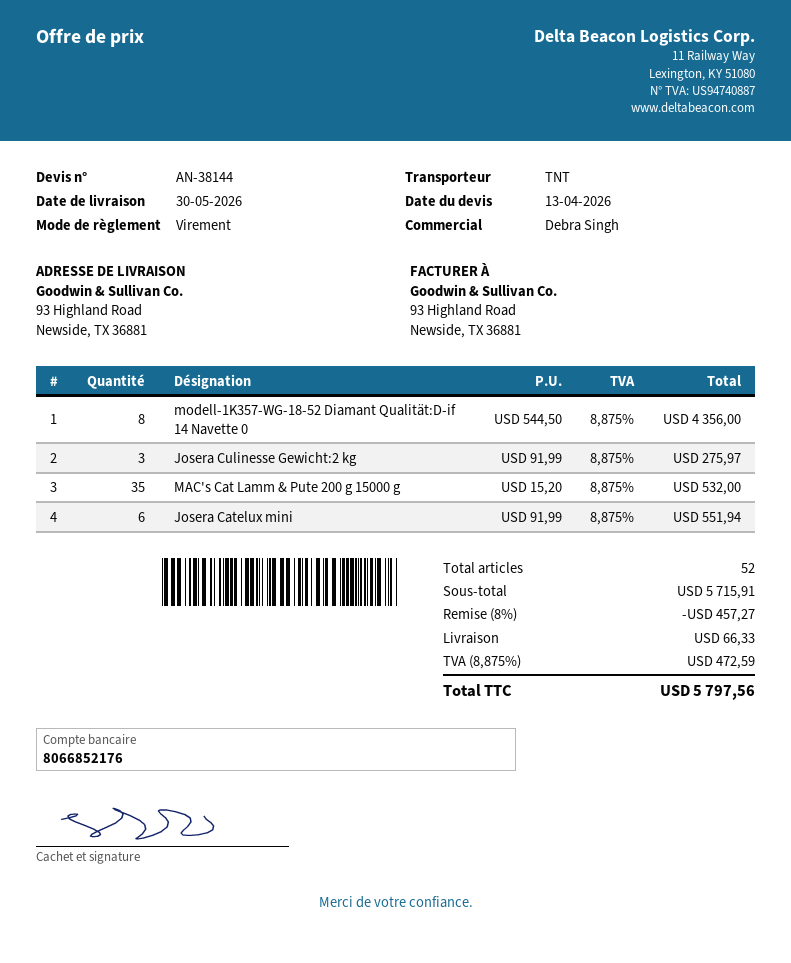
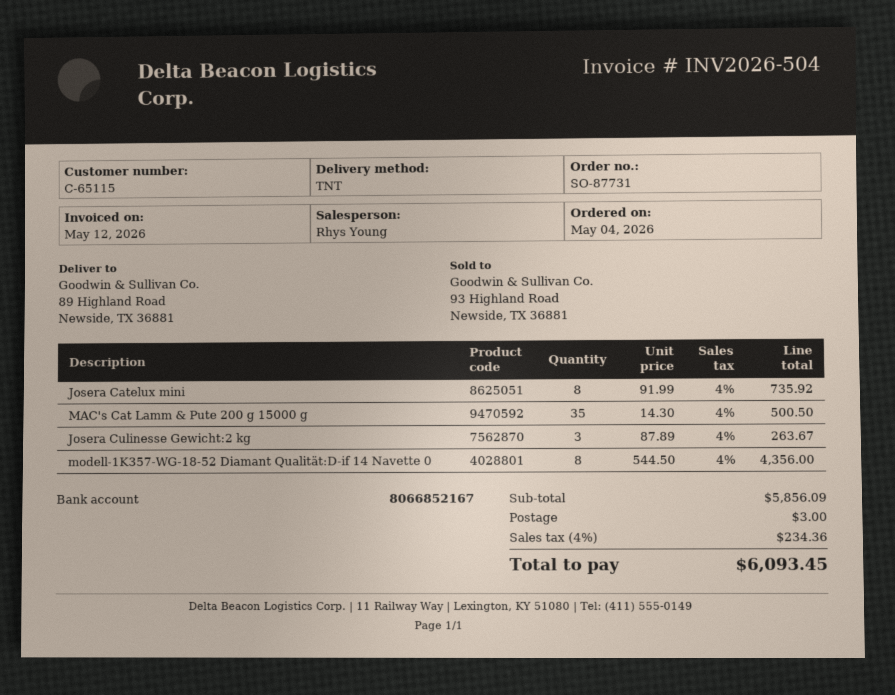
sales rep: Debra Singh -> Rhys Young
bank account: 8066852176 -> 8066852167
ship to: 93 Highland Road, Newside, TX 36881 -> 89 Highland Road, Newside, TX 36881
Josera Culinesse Gewicht:2 kg: 3 x 91.99 = 275.97 -> 3 x 87.89 = 263.67
MAC's Cat Lamm & Pute 200 g 15000 g: 35 x 15.20 = 532.00 -> 35 x 14.30 = 500.50
Josera Catelux mini: 6 x 91.99 = 551.94 -> 8 x 91.99 = 735.92
subtotal: 5715.91 -> 5856.09
discount: 8% = 457.27 -> none
shipping: 66.33 -> 3.00
tax: 8.875% = 472.59 -> 4% = 234.36
total: 5797.56 -> 6093.45

